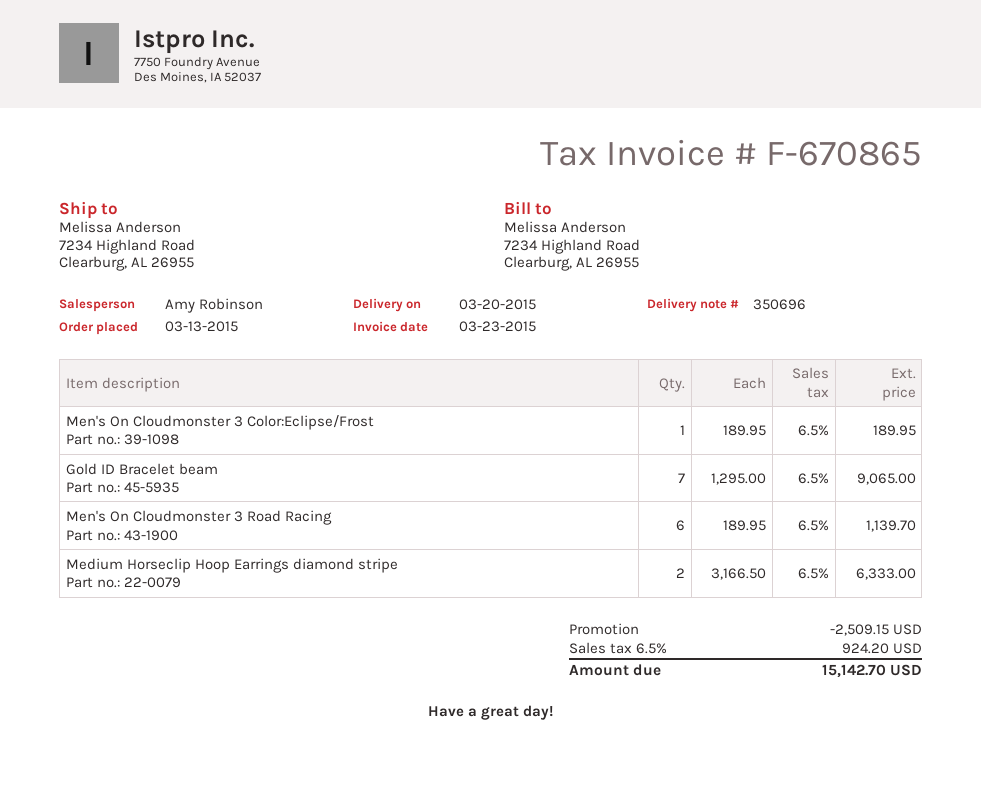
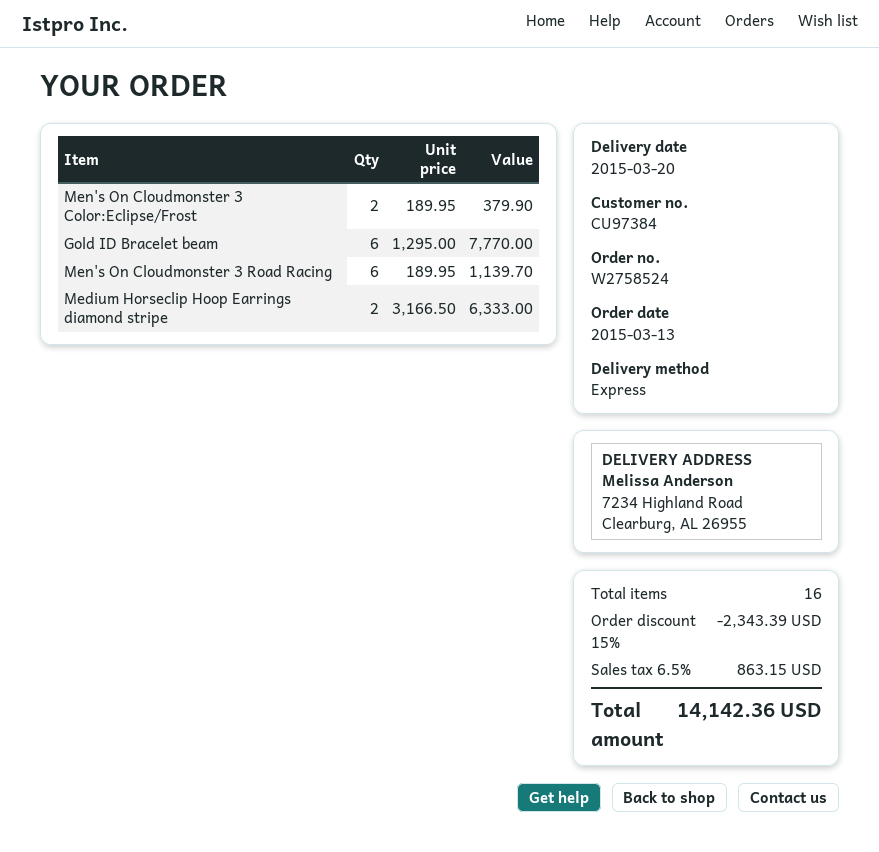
Men's On Cloudmonster 3 Color:Eclipse/Frost: 1 x 189.95 = 189.95 -> 2 x 189.95 = 379.90
Gold ID Bracelet beam: 7 x 1295.00 = 9065.00 -> 6 x 1295.00 = 7770.00
discount: 2509.15 -> 2343.39
tax: 6.5% = 924.20 -> 6.5% = 863.15
total: 15142.70 -> 14142.36

